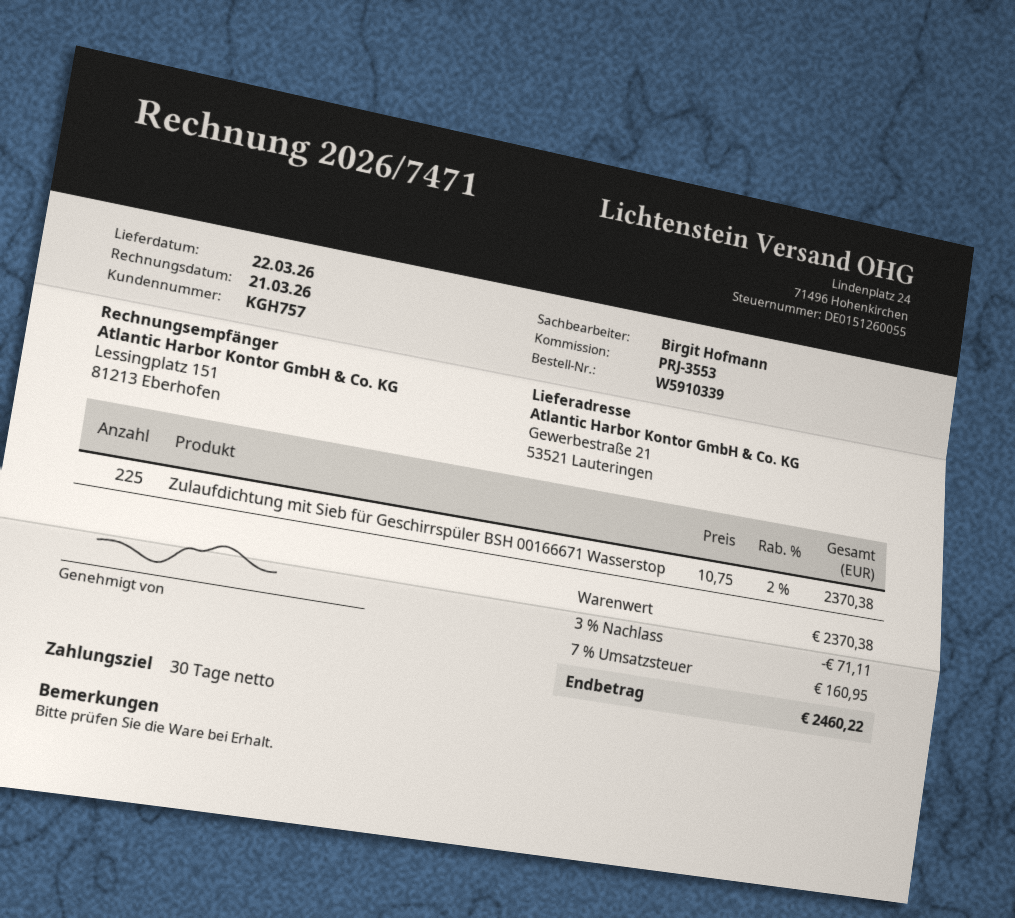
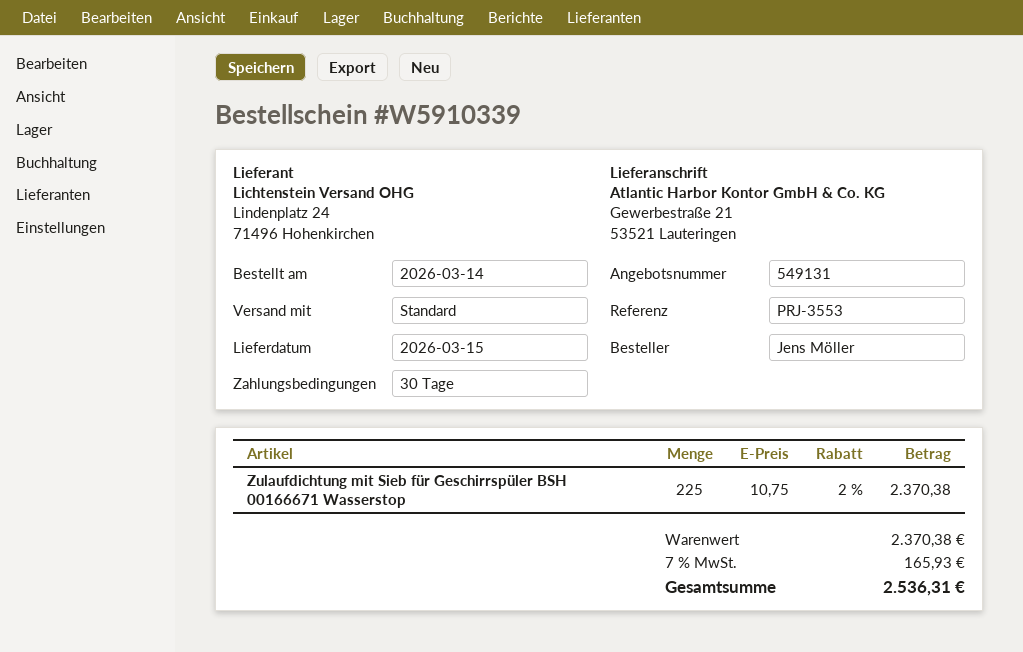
delivery date: 2026-03-22 -> 2026-03-15
discount: 3% = 71.11 -> none
tax: 7% = 160.95 -> 7% = 165.93
total: 2460.22 -> 2536.31

